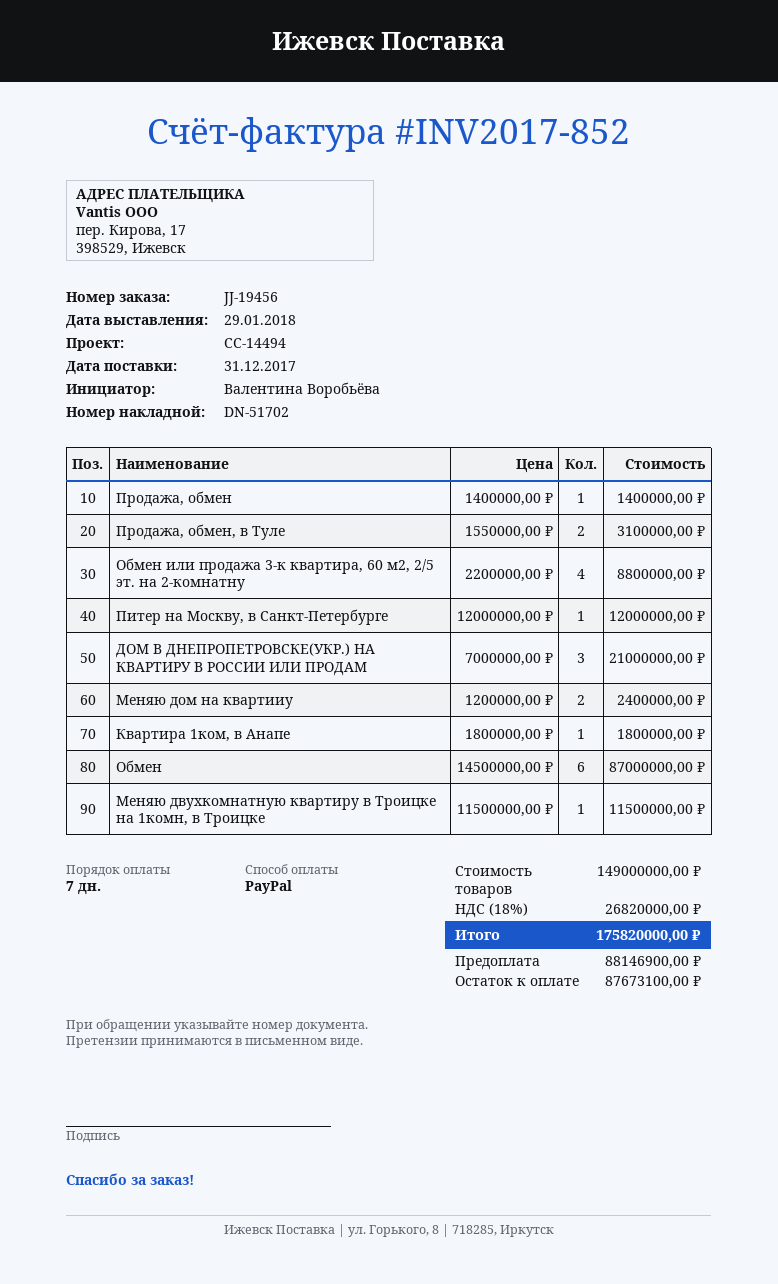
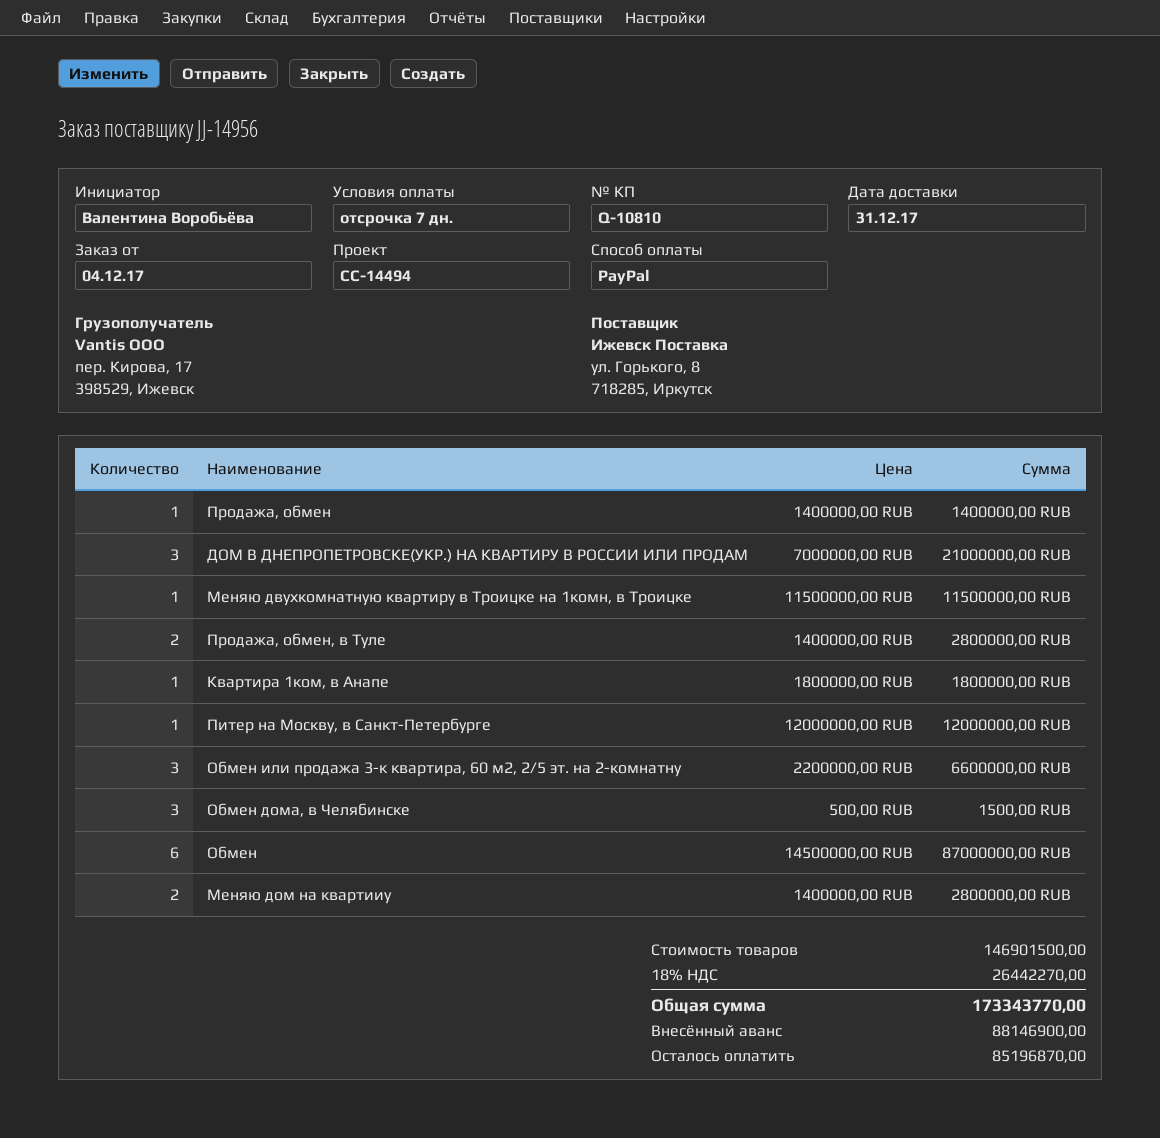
order number: JJ-19456 -> JJ-14956
Продажа, обмен, в Туле: 2 x 1550000.00 = 3100000.00 -> 2 x 1400000.00 = 2800000.00
Обмен или продажа 3-к квартира, 60 м2, 2/5 эт. на 2-комнатну: 4 x 2200000.00 = 8800000.00 -> 3 x 2200000.00 = 6600000.00
Меняю дом на квартииу: 2 x 1200000.00 = 2400000.00 -> 2 x 1400000.00 = 2800000.00
Обмен дома, в Челябинске: none -> 3 x 500.00 = 1500.00
subtotal: 149000000.00 -> 146901500.00
tax: 18% = 26820000.00 -> 18% = 26442270.00
total: 175820000.00 -> 173343770.00
balance: 87673100.00 -> 85196870.00

